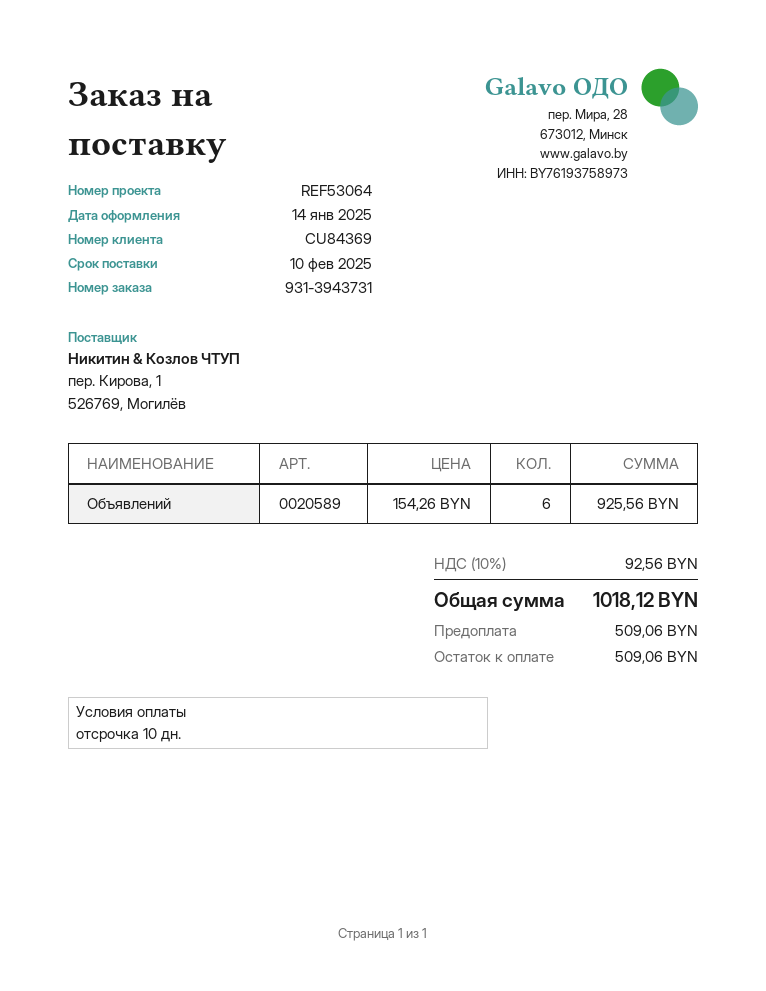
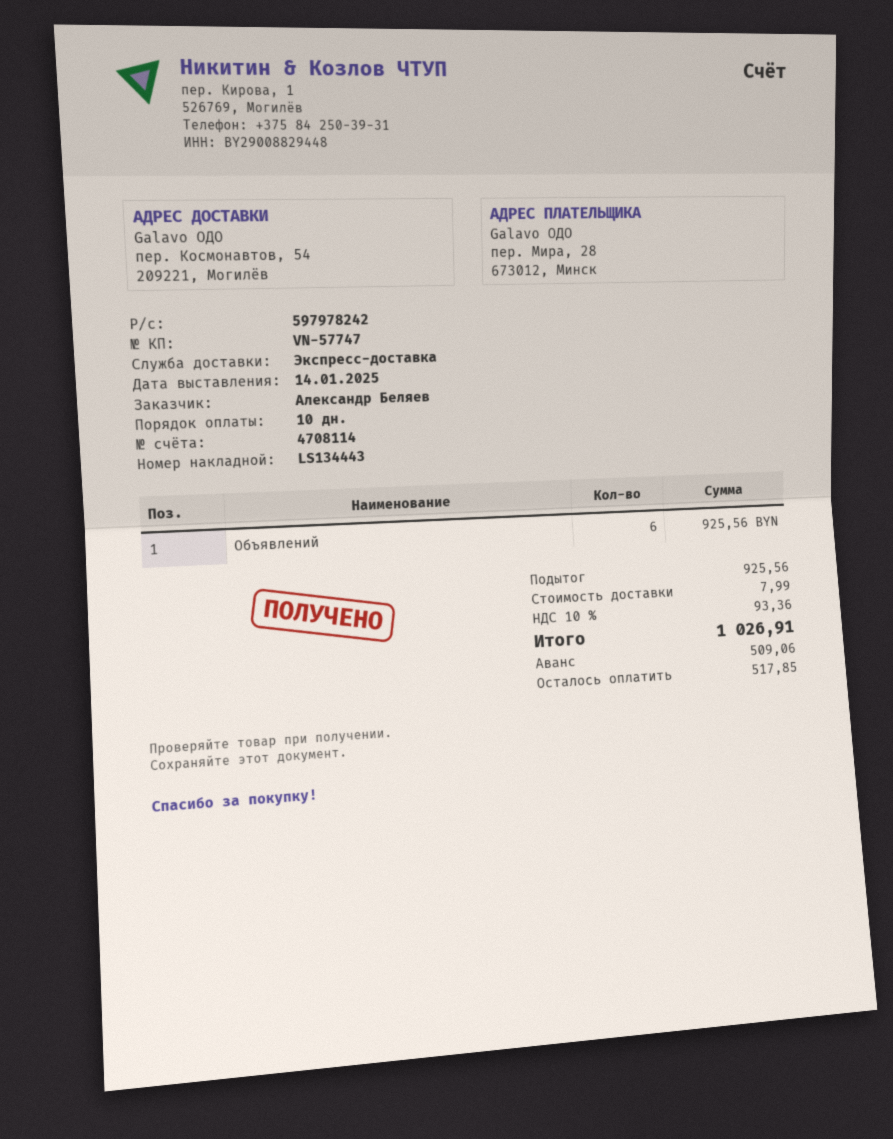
shipping: none -> 7.99
tax: 10% = 92.56 -> 10% = 93.36
total: 1018.12 -> 1026.91
balance: 509.06 -> 517.85

